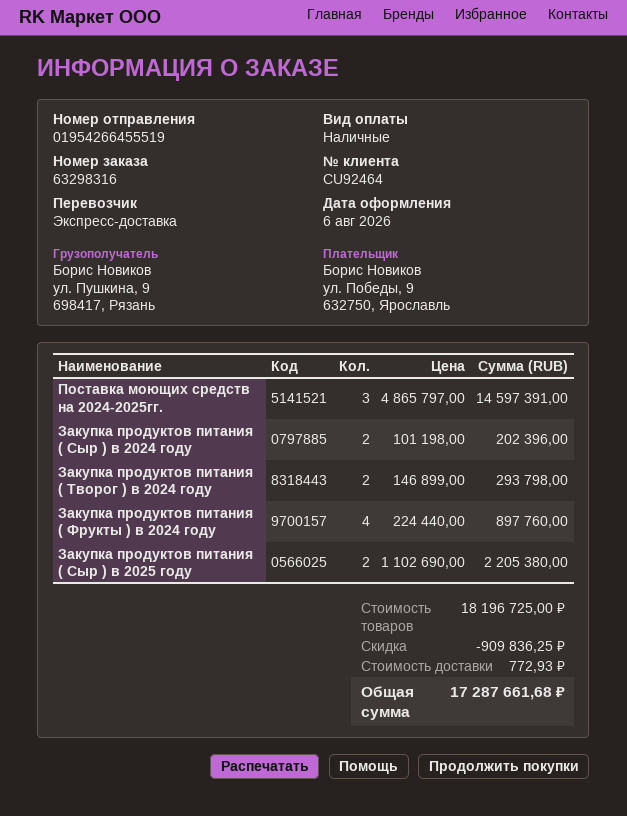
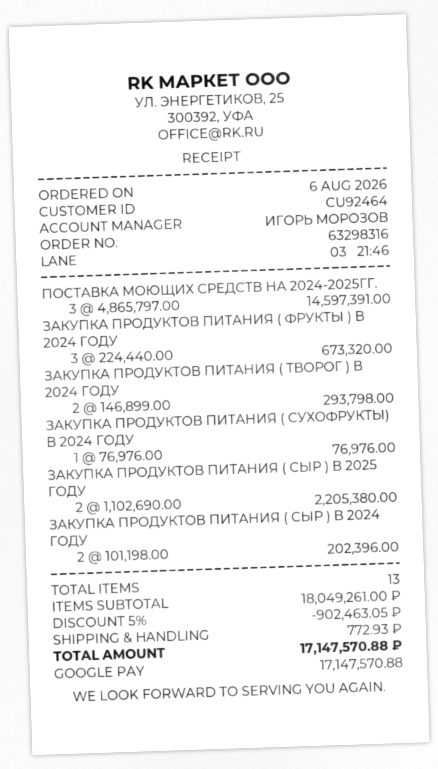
payment method: cash -> Google Pay
Закупка продуктов питания ( Фрукты ) в 2024 году: 4 x 224440.00 = 897760.00 -> 3 x 224440.00 = 673320.00
ЗАКУПКА ПРОДУКТОВ ПИТАНИЯ ( СУХОФРУКТЫ) В 2024 ГОДУ: none -> 1 x 76976.00 = 76976.00
subtotal: 18196725.00 -> 18049261.00
discount: 909836.25 -> 902463.05
total: 17287661.68 -> 17147570.88

